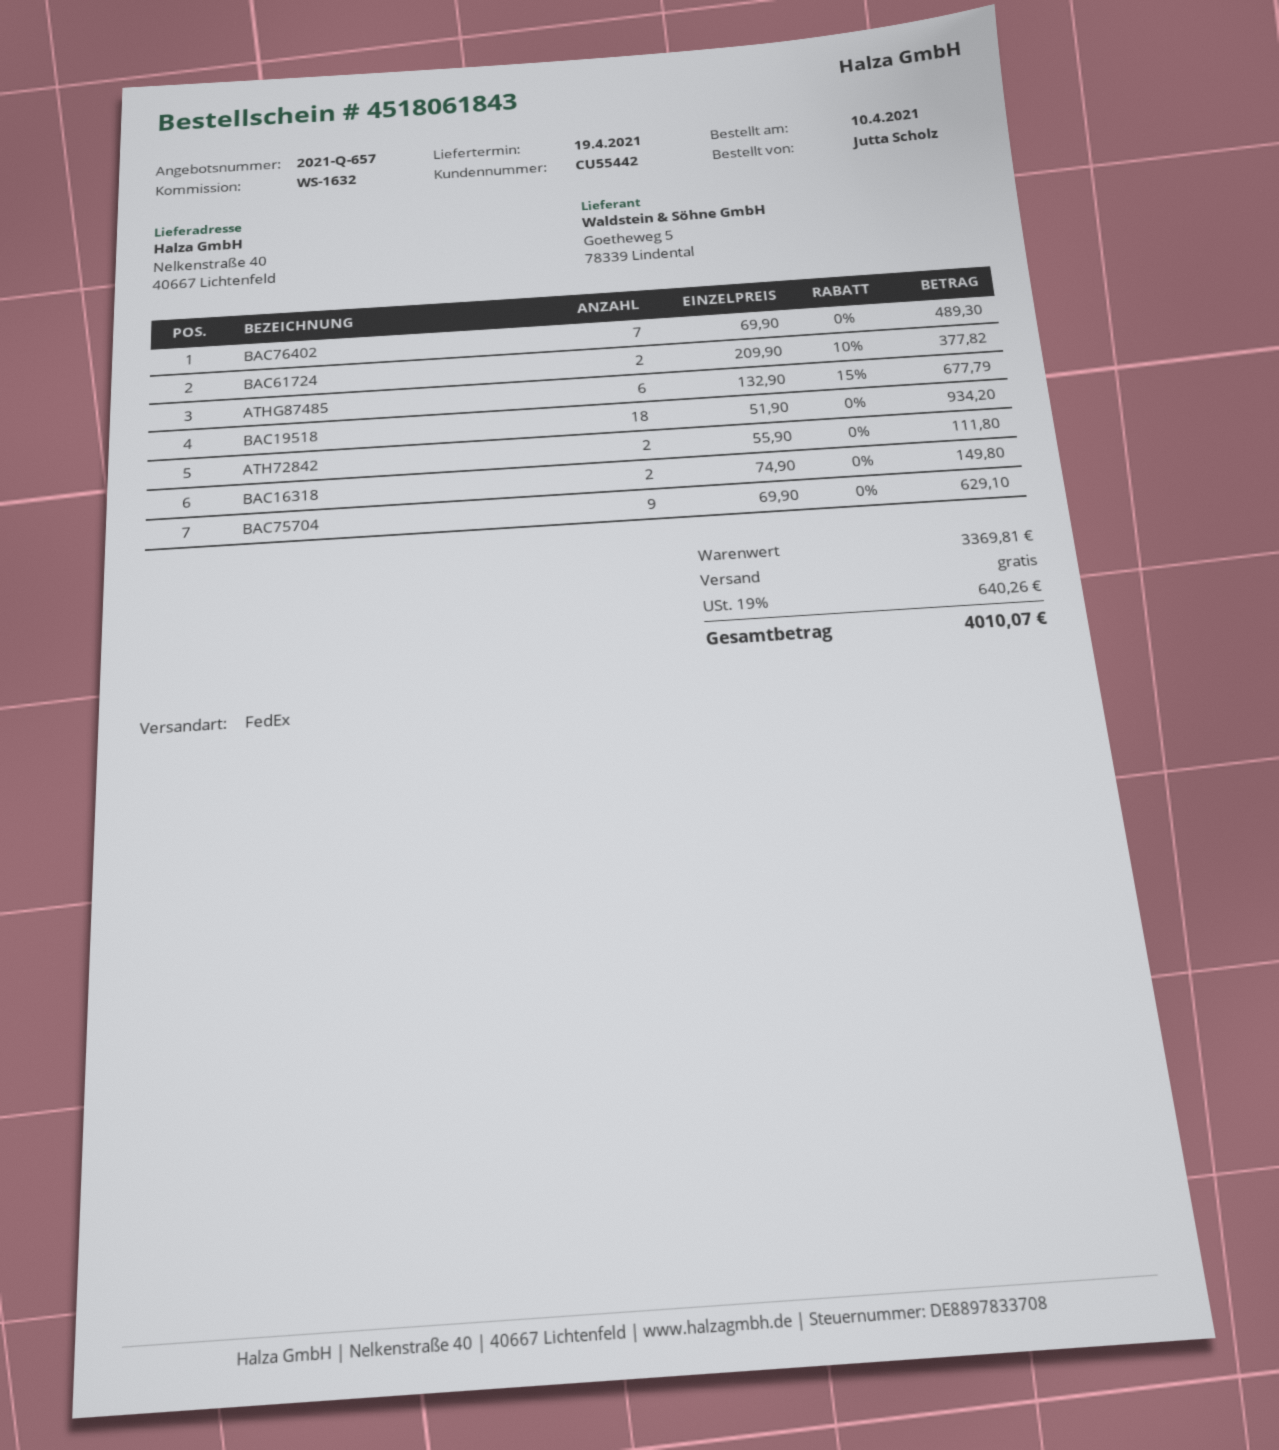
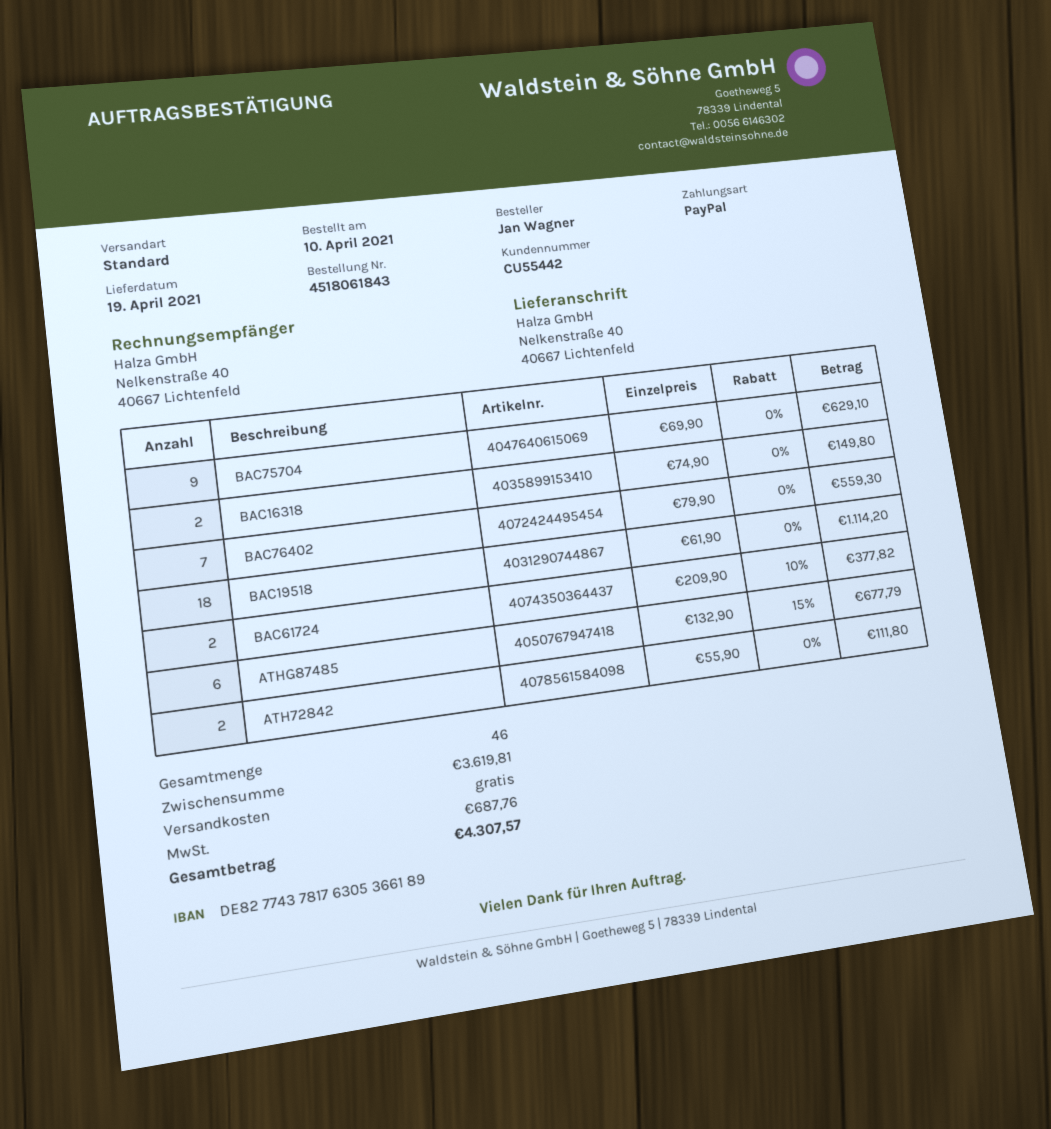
ordered by: Jutta Scholz -> Jan Wagner
shipping method: FedEx -> standard
BAC76402: 7 x 69.90 = 489.30 -> 7 x 79.90 = 559.30
BAC19518: 18 x 51.90 = 934.20 -> 18 x 61.90 = 1114.20
subtotal: 3369.81 -> 3619.81
tax: 640.26 -> 687.76
total: 4010.07 -> 4307.57

